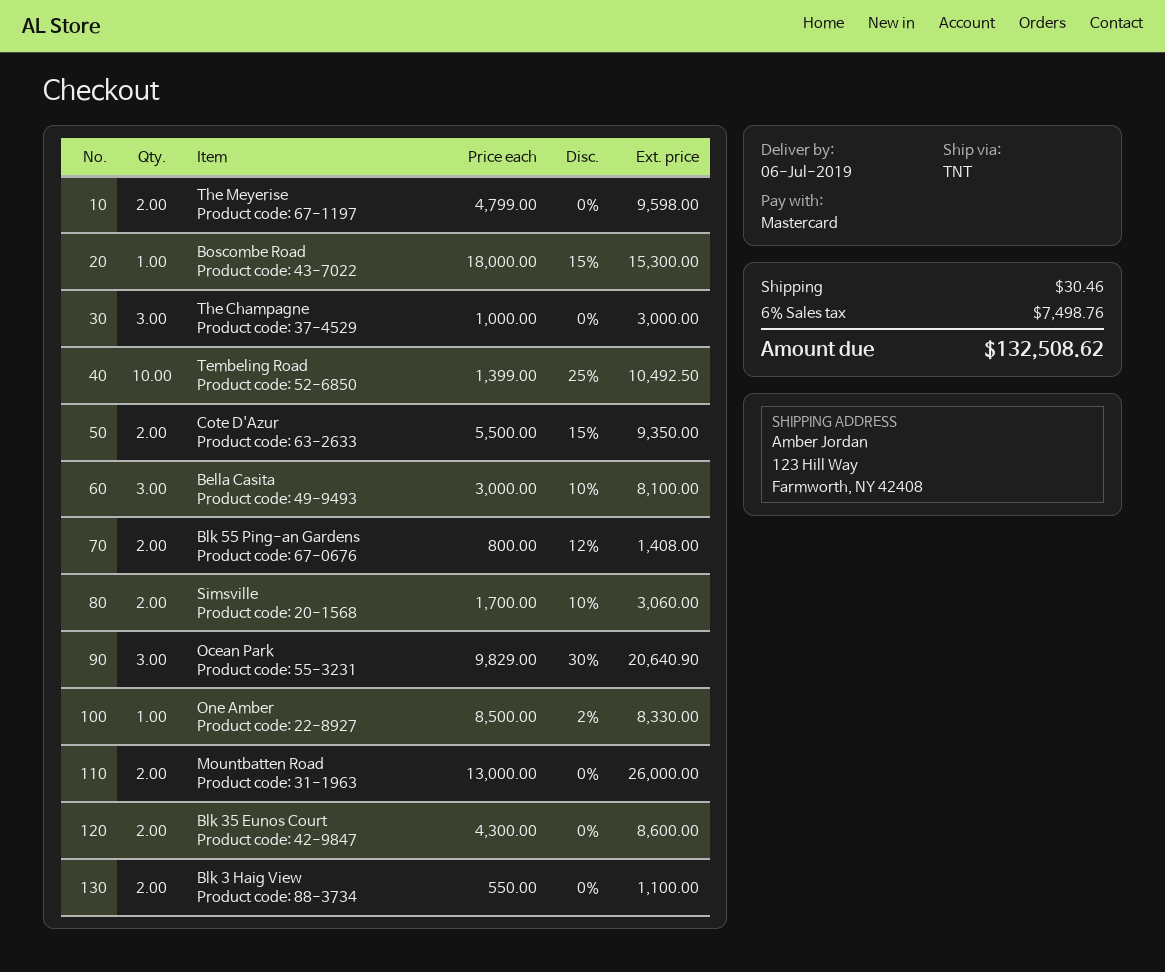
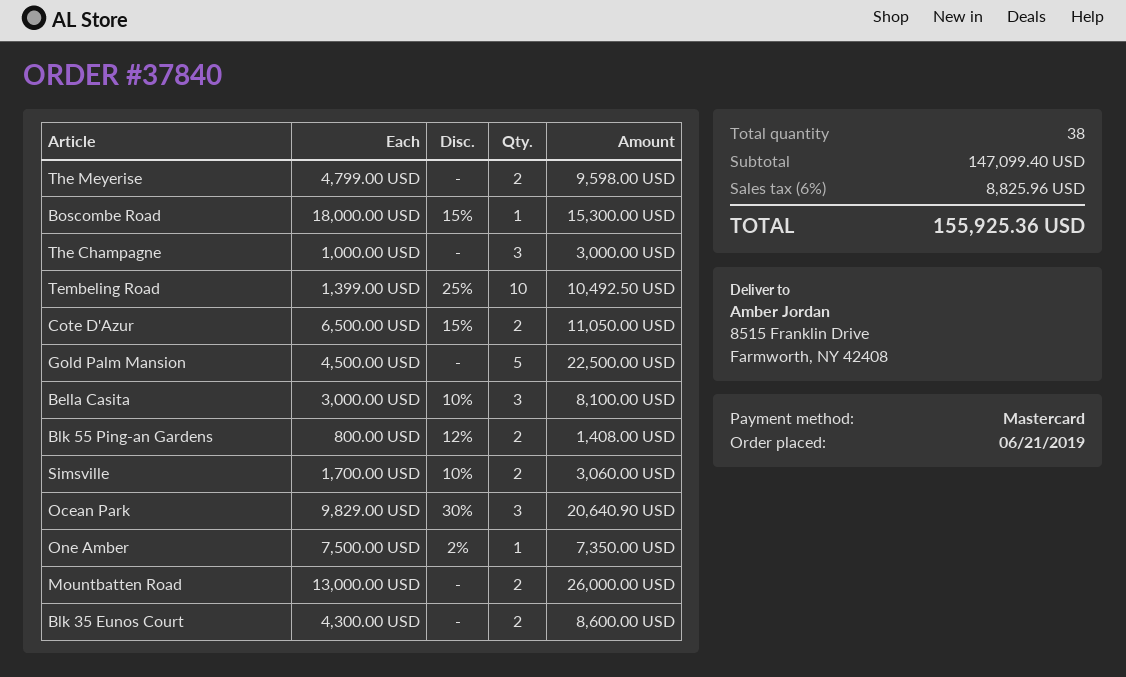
ship to: 123 Hill Way, Farmworth, NY 42408 -> 8515 Franklin Drive, Farmworth, NY 42408
Cote D'Azur: 2 x 5500.00 - 15% = 9350.00 -> 2 x 6500.00 - 15% = 11050.00
One Amber: 1 x 8500.00 - 2% = 8330.00 -> 1 x 7500.00 - 2% = 7350.00
Blk 3 Haig View: 2 x 550.00 = 1100.00 -> none
Gold Palm Mansion: none -> 5 x 4500.00 = 22500.00
shipping: 30.46 -> none
tax: 6% = 7498.76 -> 6% = 8825.96
total: 132508.62 -> 155925.36

